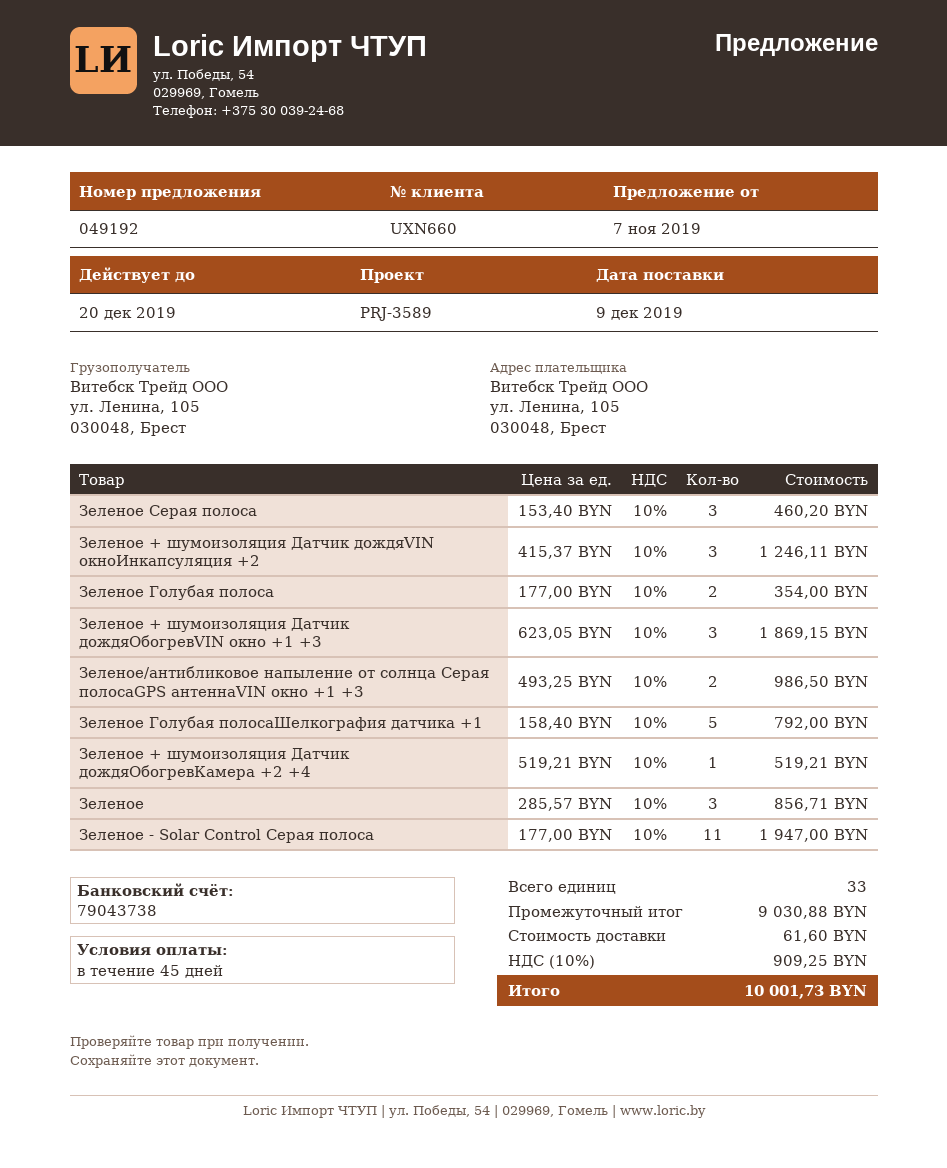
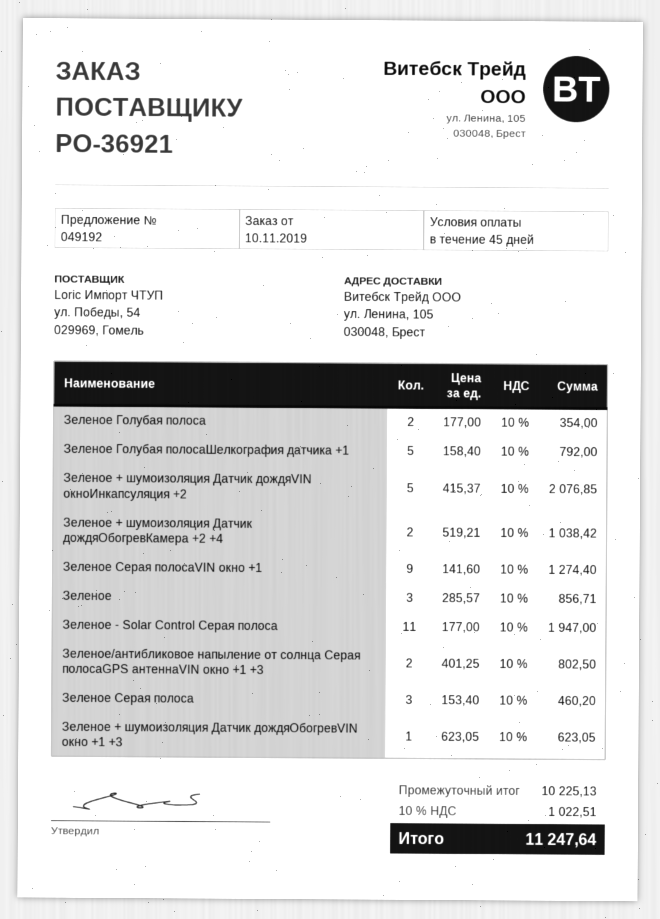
Зеленое + шумоизоляция Датчик дождяVIN окноИнкапсуляция +2: 3 x 415.37 = 1246.11 -> 5 x 415.37 = 2076.85
Зеленое + шумоизоляция Датчик дождяОбогревVIN окно +1 +3: 3 x 623.05 = 1869.15 -> 1 x 623.05 = 623.05
Зеленое/антибликовое напыление от солнца Серая полосаGPS антеннаVIN окно +1 +3: 2 x 493.25 = 986.50 -> 2 x 401.25 = 802.50
Зеленое + шумоизоляция Датчик дождяОбогревКамера +2 +4: 1 x 519.21 = 519.21 -> 2 x 519.21 = 1038.42
Зеленое Серая полосаVIN окно +1: none -> 9 x 141.60 = 1274.40
subtotal: 9030.88 -> 10225.13
shipping: 61.60 -> none
tax: 10% = 909.25 -> 10% = 1022.51
total: 10001.73 -> 11247.64

